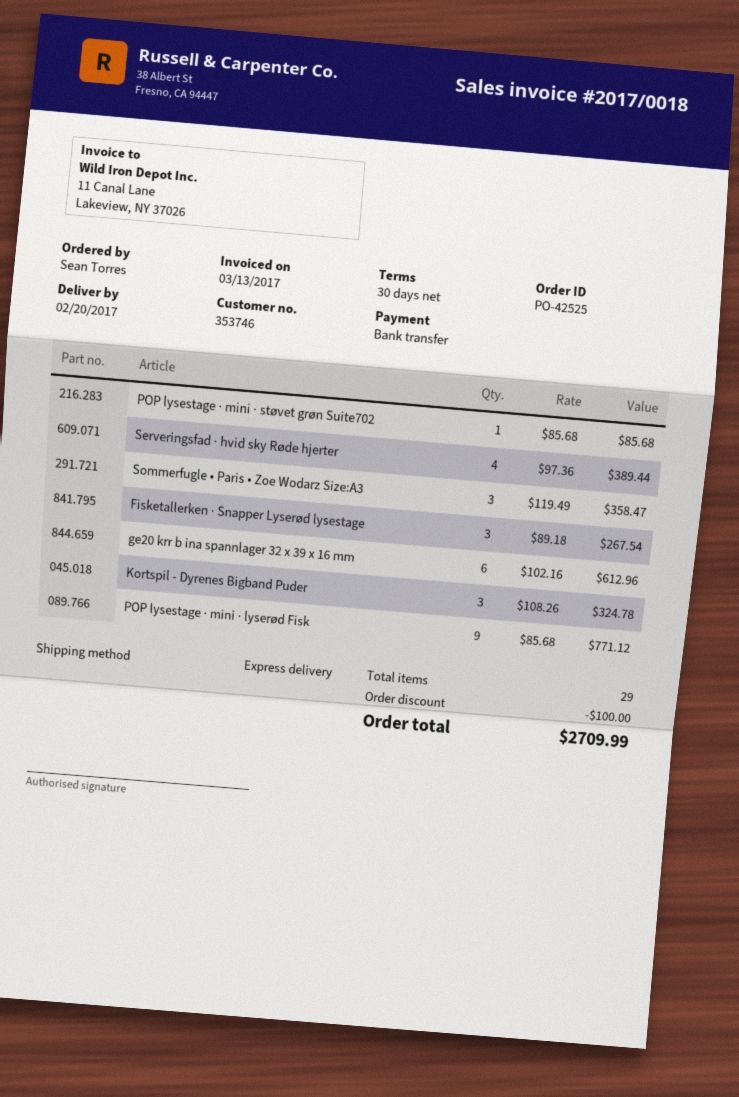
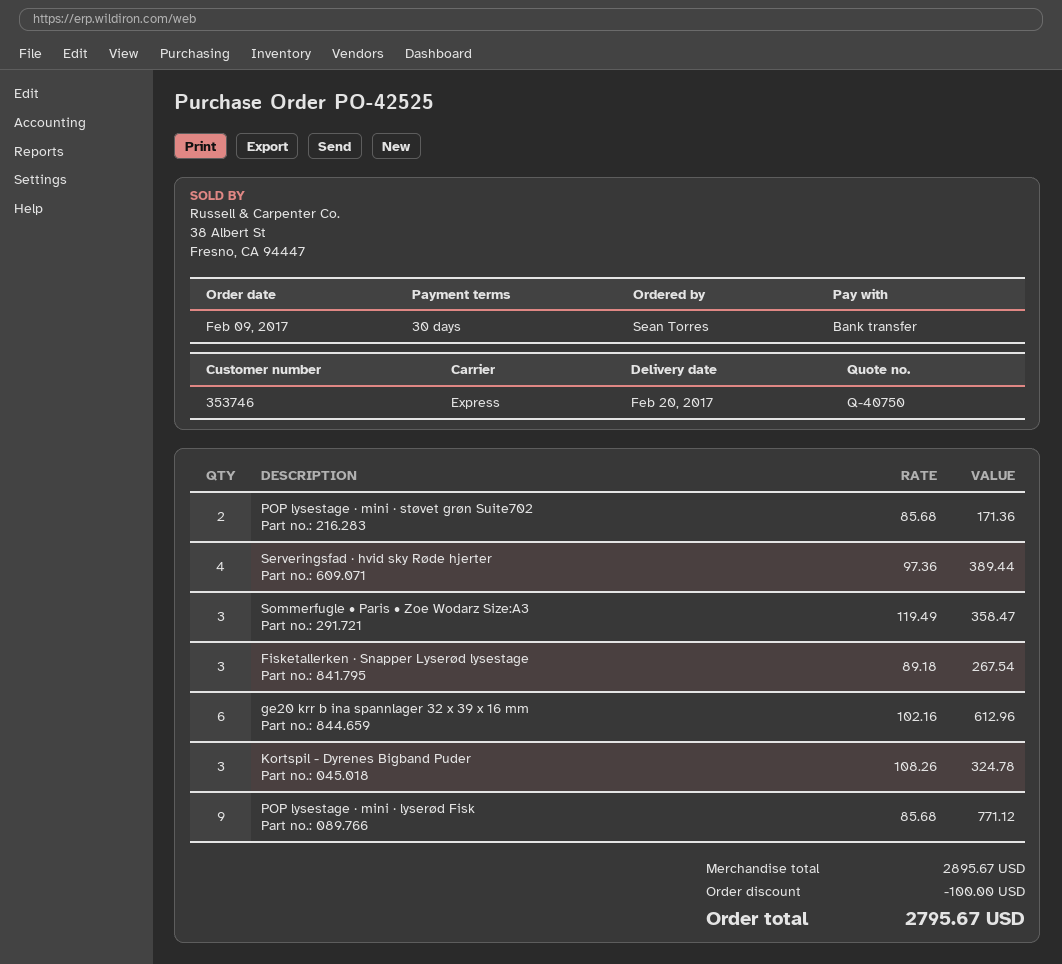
POP lysestage · mini · støvet grøn Suite702: 1 x 85.68 = 85.68 -> 2 x 85.68 = 171.36
total: 2709.99 -> 2795.67

